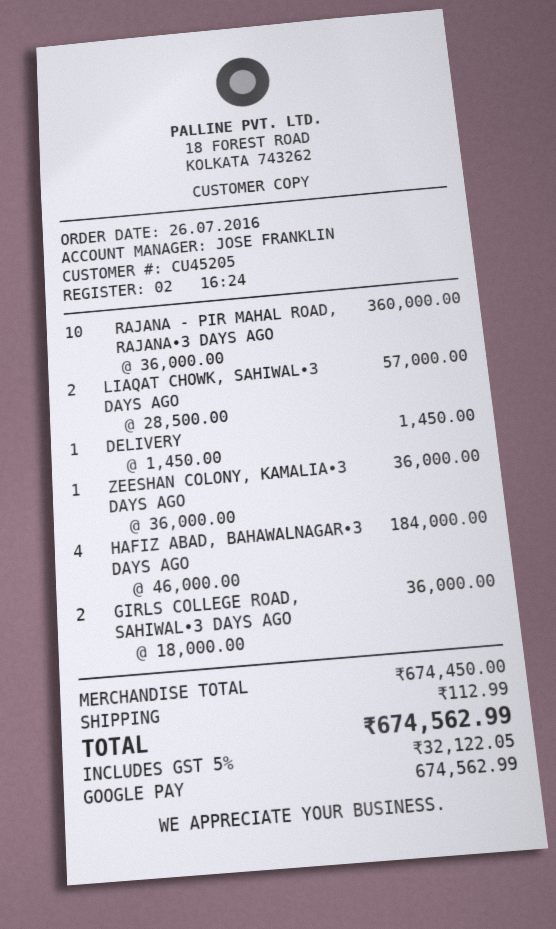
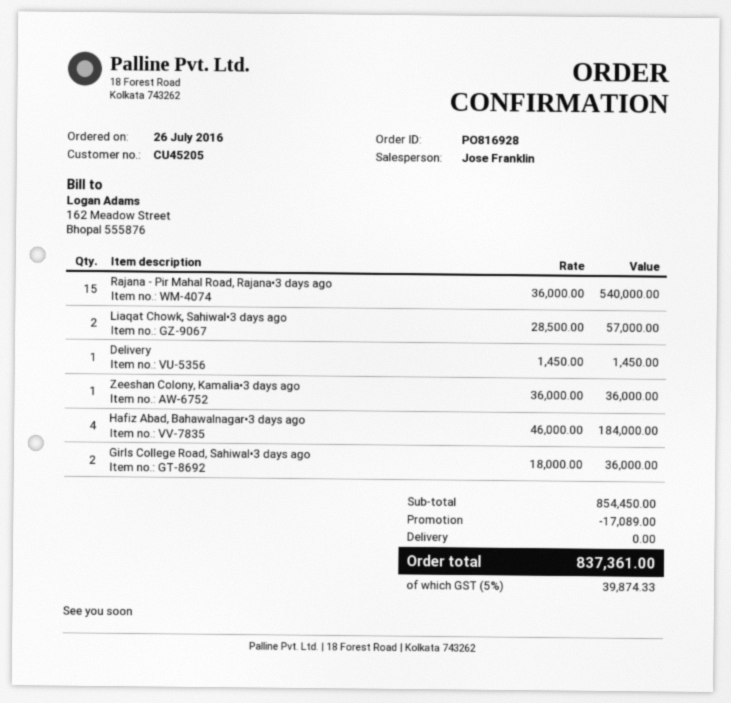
RAJANA - PIR MAHAL ROAD, RAJANA•3 DAYS AGO: 10 x 36000.00 = 360000.00 -> 15 x 36000.00 = 540000.00
subtotal: 674450.00 -> 854450.00
discount: none -> 17089.00
shipping: 112.99 -> 0.00
tax: 5% = 32122.05 -> 5% = 39874.33
total: 674562.99 -> 837361.00

